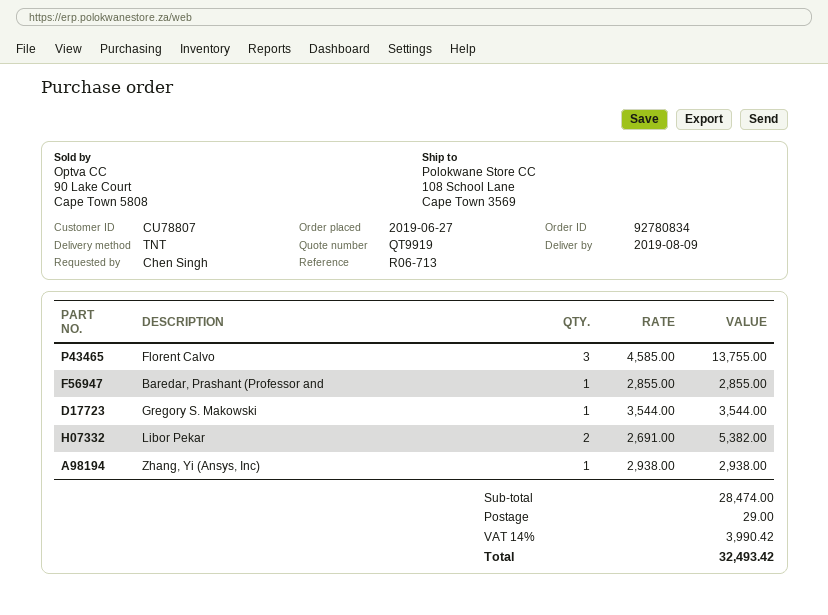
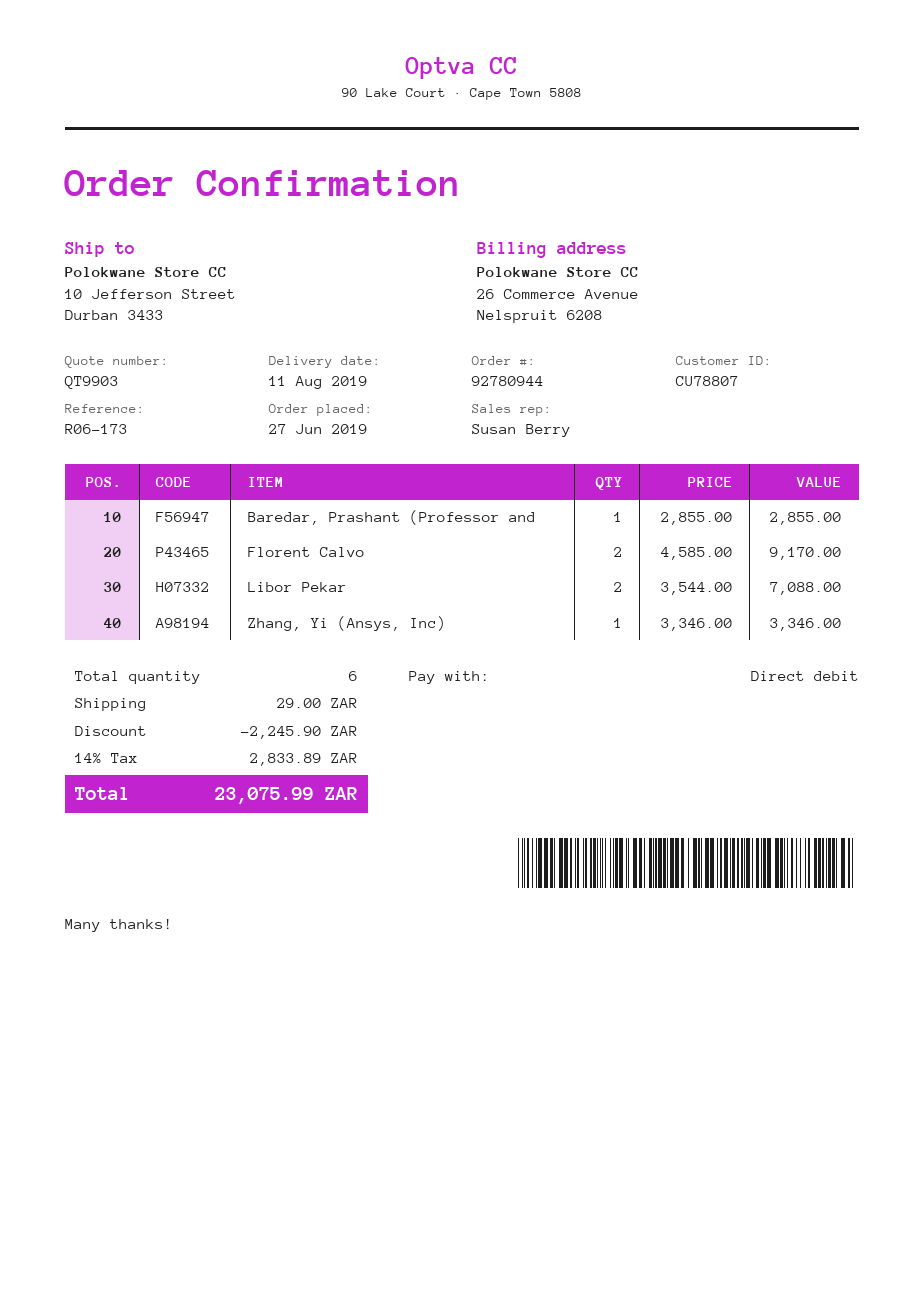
quote number: QT9919 -> QT9903
order number: 92780834 -> 92780944
delivery date: 2019-08-09 -> 2019-08-11
reference: R06-713 -> R06-173
ship to: 108 School Lane, Cape Town 3569 -> 10 Jefferson Street, Durban 3433
Florent Calvo: 3 x 4585.00 = 13755.00 -> 2 x 4585.00 = 9170.00
Gregory S. Makowski: 1 x 3544.00 = 3544.00 -> none
Libor Pekar: 2 x 2691.00 = 5382.00 -> 2 x 3544.00 = 7088.00
Zhang, Yi (Ansys, Inc): 1 x 2938.00 = 2938.00 -> 1 x 3346.00 = 3346.00
discount: none -> 2245.90
tax: 14% = 3990.42 -> 14% = 2833.89
total: 32493.42 -> 23075.99

